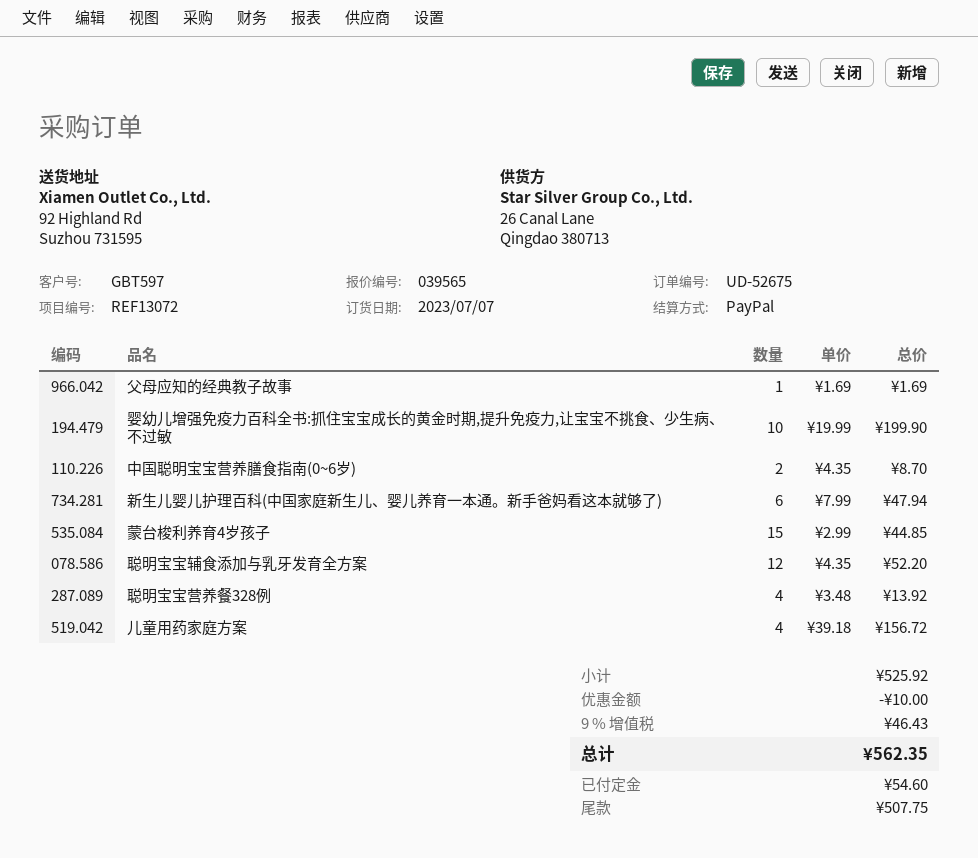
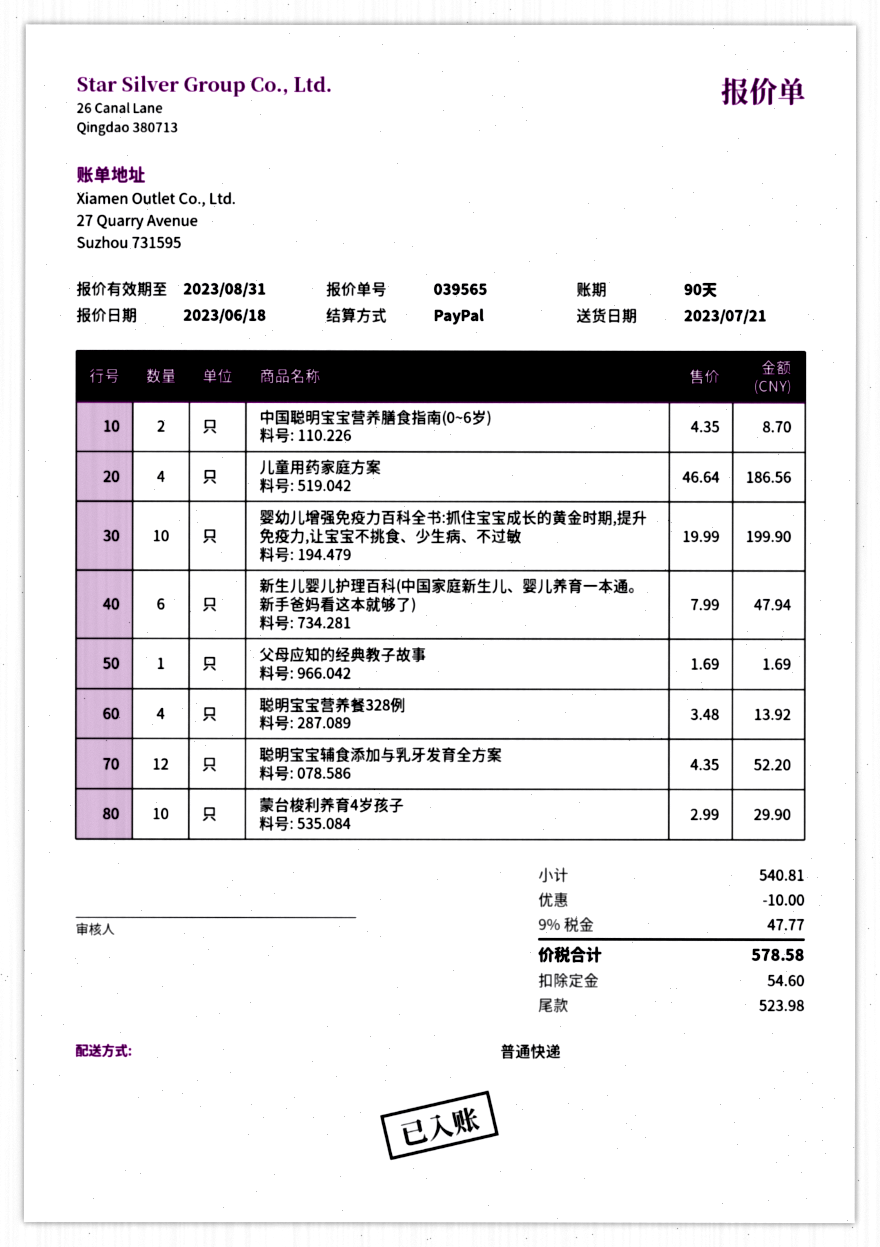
蒙台梭利养育4岁孩子: 15 x 2.99 = 44.85 -> 10 x 2.99 = 29.90
儿童用药家庭方案: 4 x 39.18 = 156.72 -> 4 x 46.64 = 186.56
subtotal: 525.92 -> 540.81
tax: 9% = 46.43 -> 9% = 47.77
total: 562.35 -> 578.58
balance: 507.75 -> 523.98

